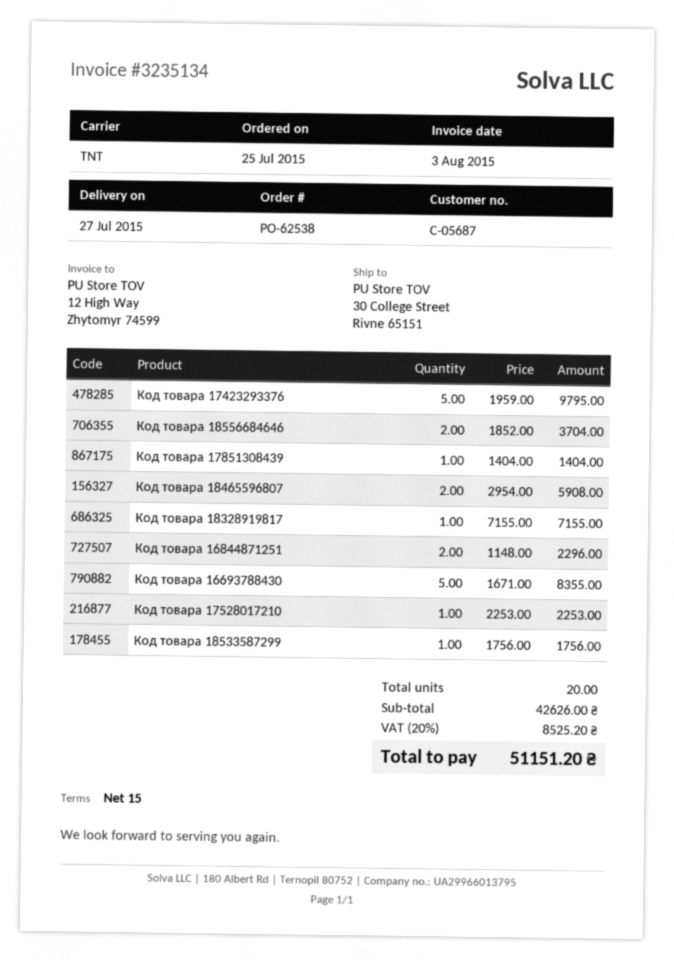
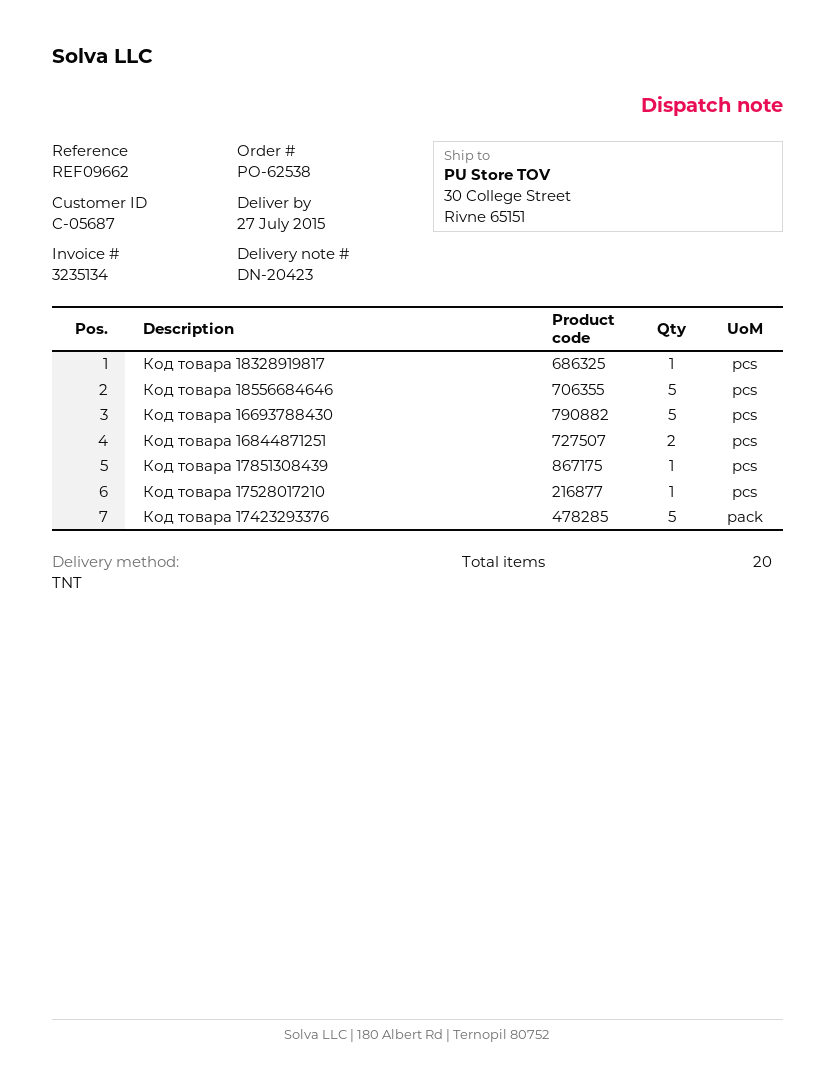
Код товара 18556684646: 2 -> 5
Код товара 18465596807: 2 -> none
Код товара 18533587299: 1 -> none

